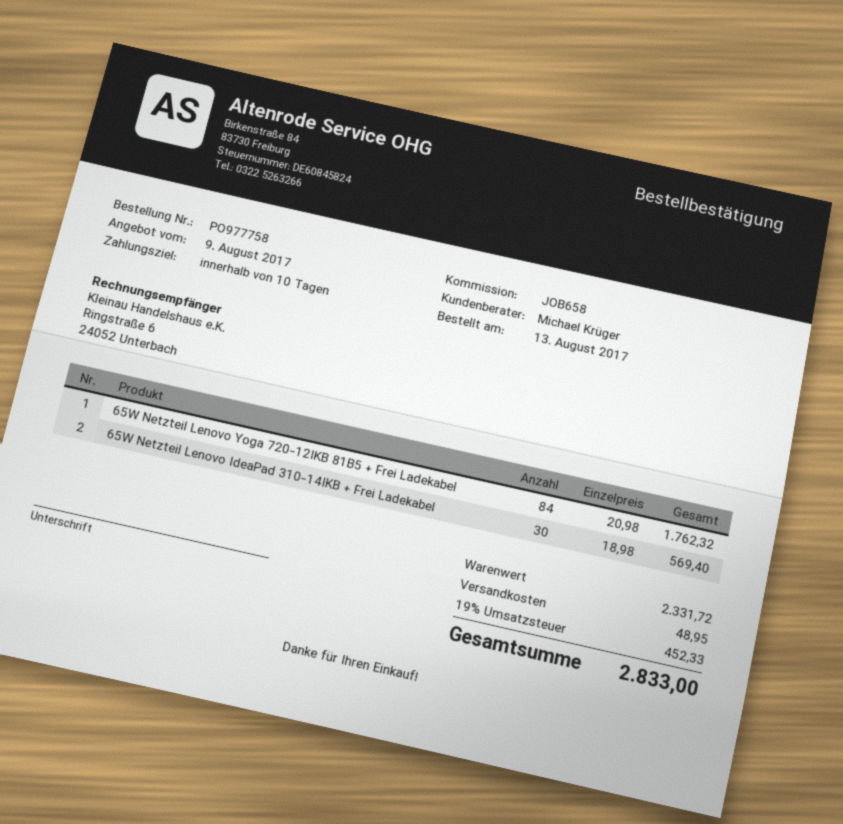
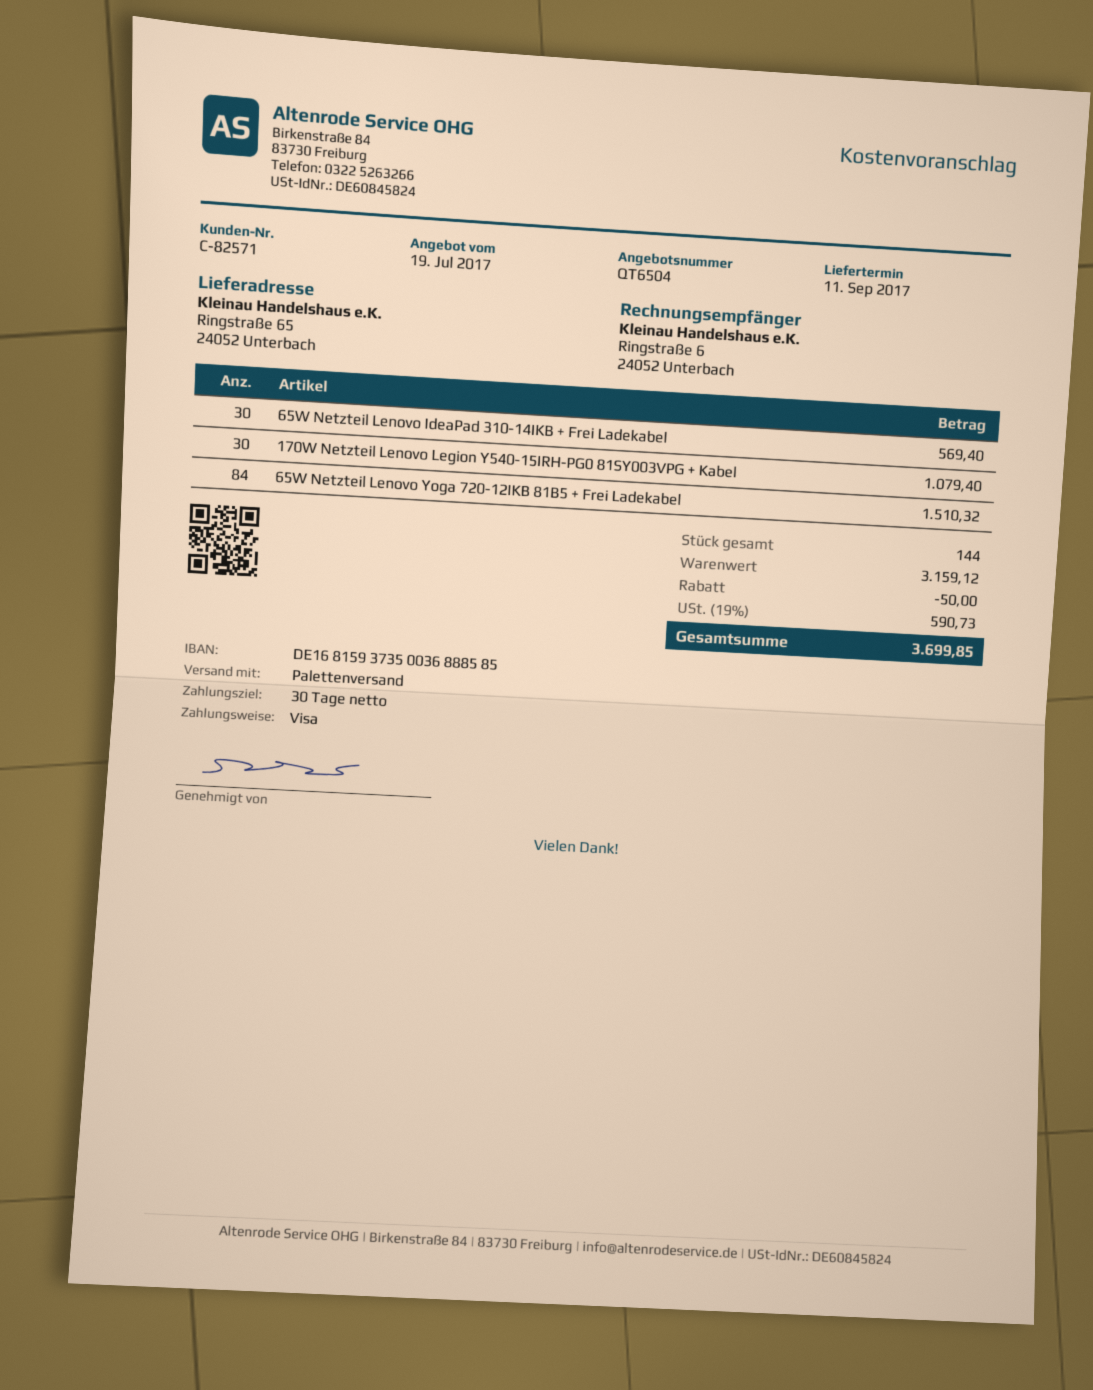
quote date: 2017-08-09 -> 2017-07-19
payment terms: 10 days -> 30 days
65W Netzteil Lenovo Yoga 720-12IKB 81B5 + Frei Ladekabel: 84 for 1762.32 -> 84 for 1510.32
170W Netzteil Lenovo Legion Y540-15IRH-PG0 81SY003VPG + Kabel: none -> 30 for 1079.40
subtotal: 2331.72 -> 3159.12
discount: none -> 50.00
shipping: 48.95 -> none
tax: 19% = 452.33 -> 19% = 590.73
total: 2833.00 -> 3699.85

